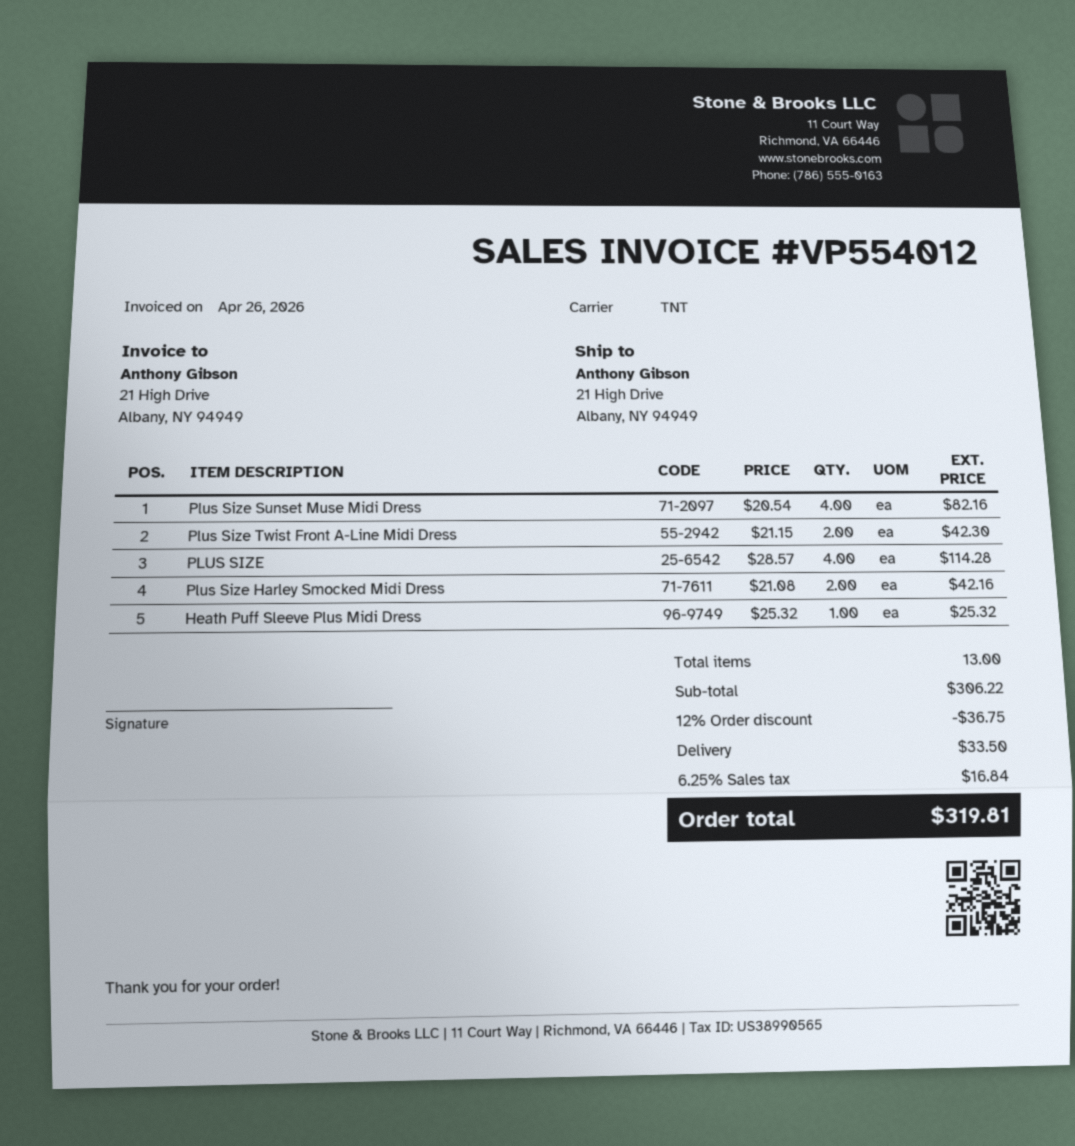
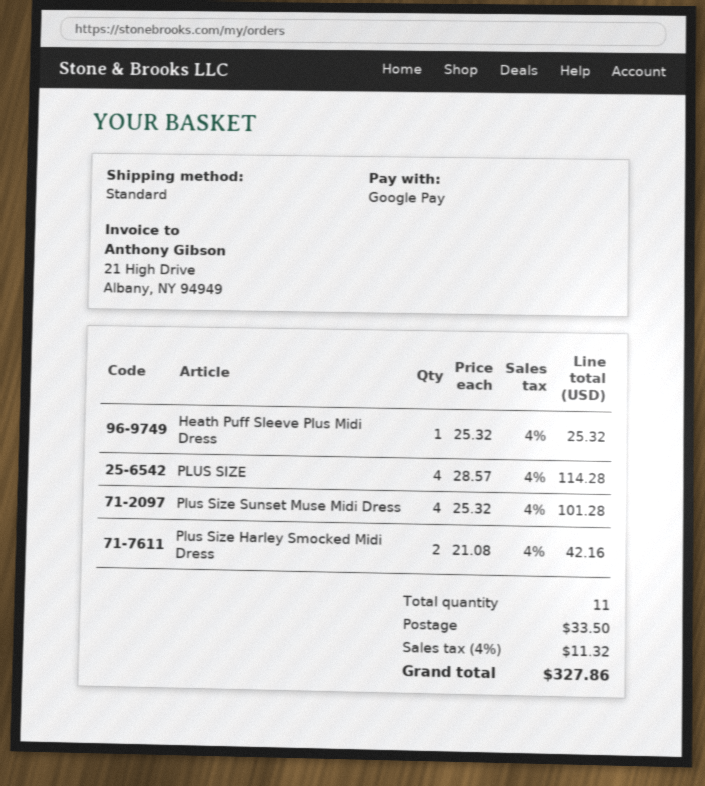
shipping method: TNT -> standard
Plus Size Sunset Muse Midi Dress: 4 x 20.54 = 82.16 -> 4 x 25.32 = 101.28
Plus Size Twist Front A-Line Midi Dress: 2 x 21.15 = 42.30 -> none
total quantity: 13 -> 11
discount: 12% = 36.75 -> none
tax: 6.25% = 16.84 -> 4% = 11.32
total: 319.81 -> 327.86

